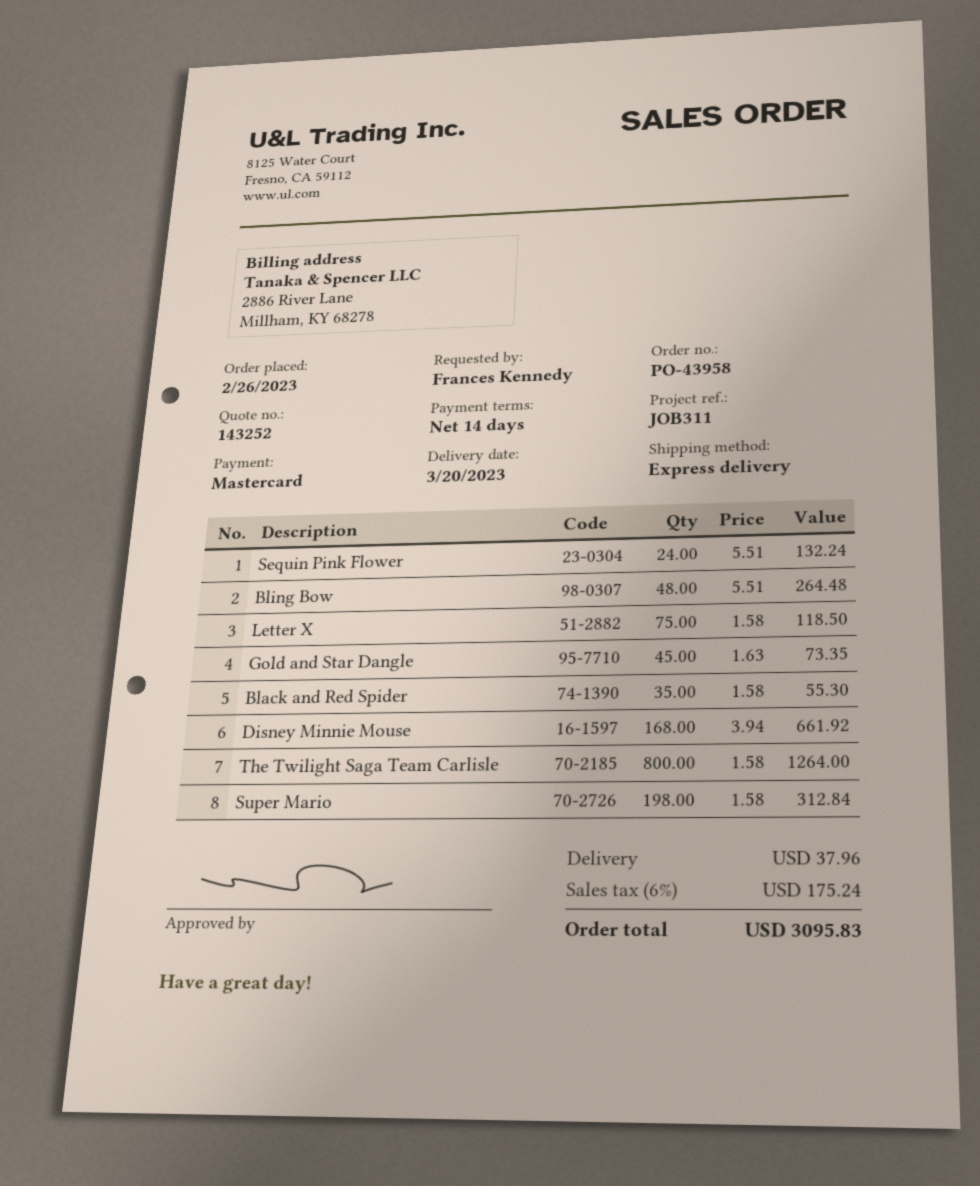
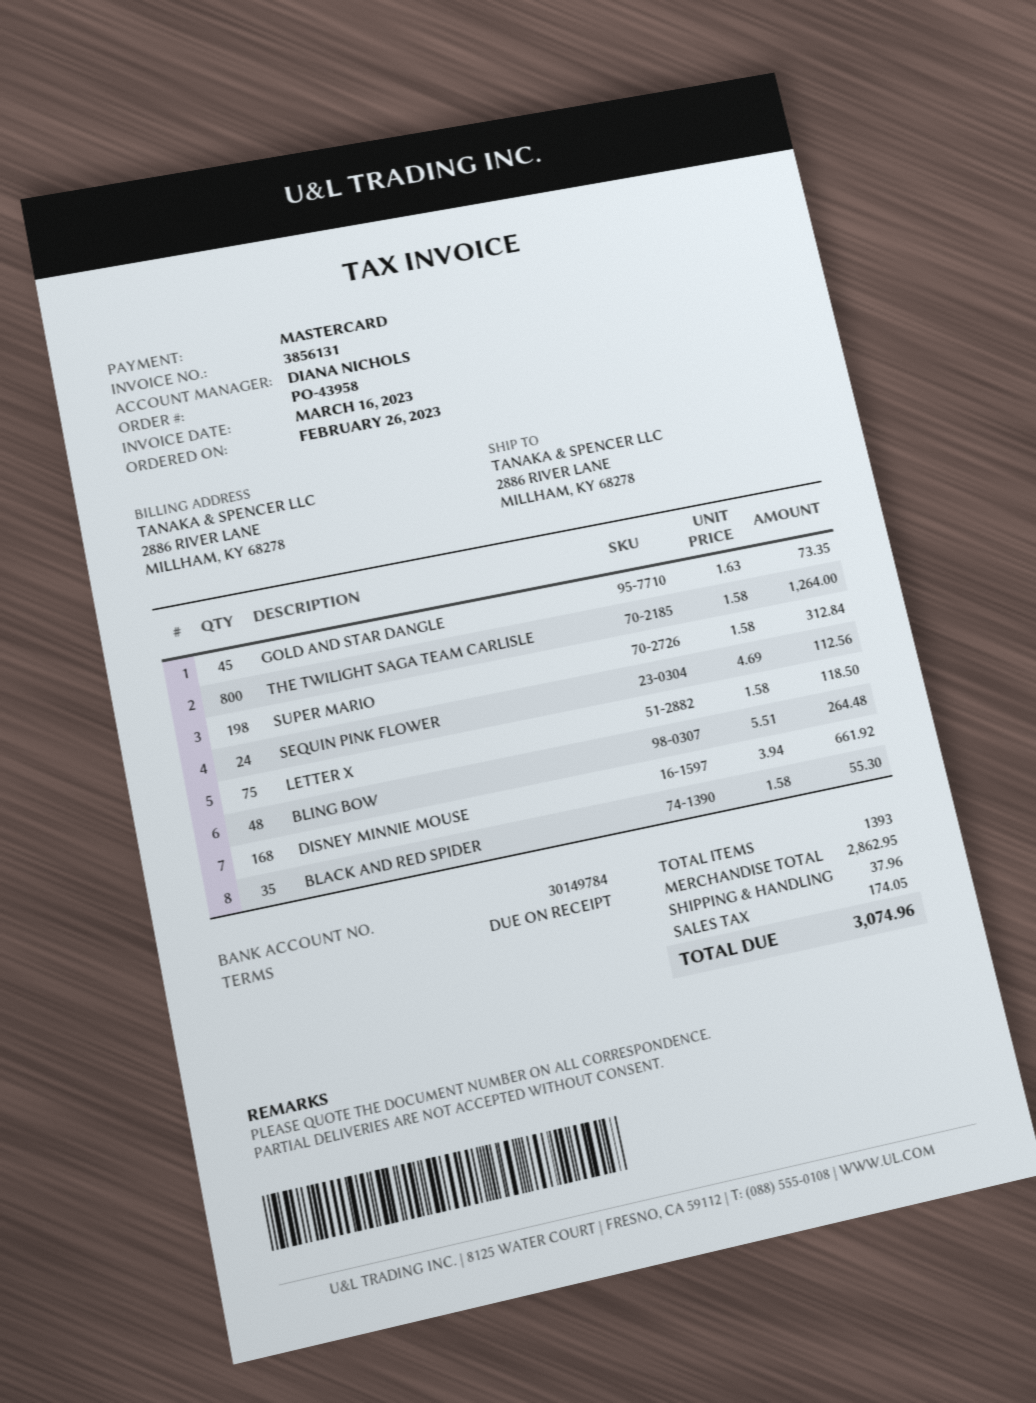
payment terms: 14 days -> on receipt
Sequin Pink Flower: 24 x 5.51 = 132.24 -> 24 x 4.69 = 112.56
tax: 175.24 -> 174.05
total: 3095.83 -> 3074.96

